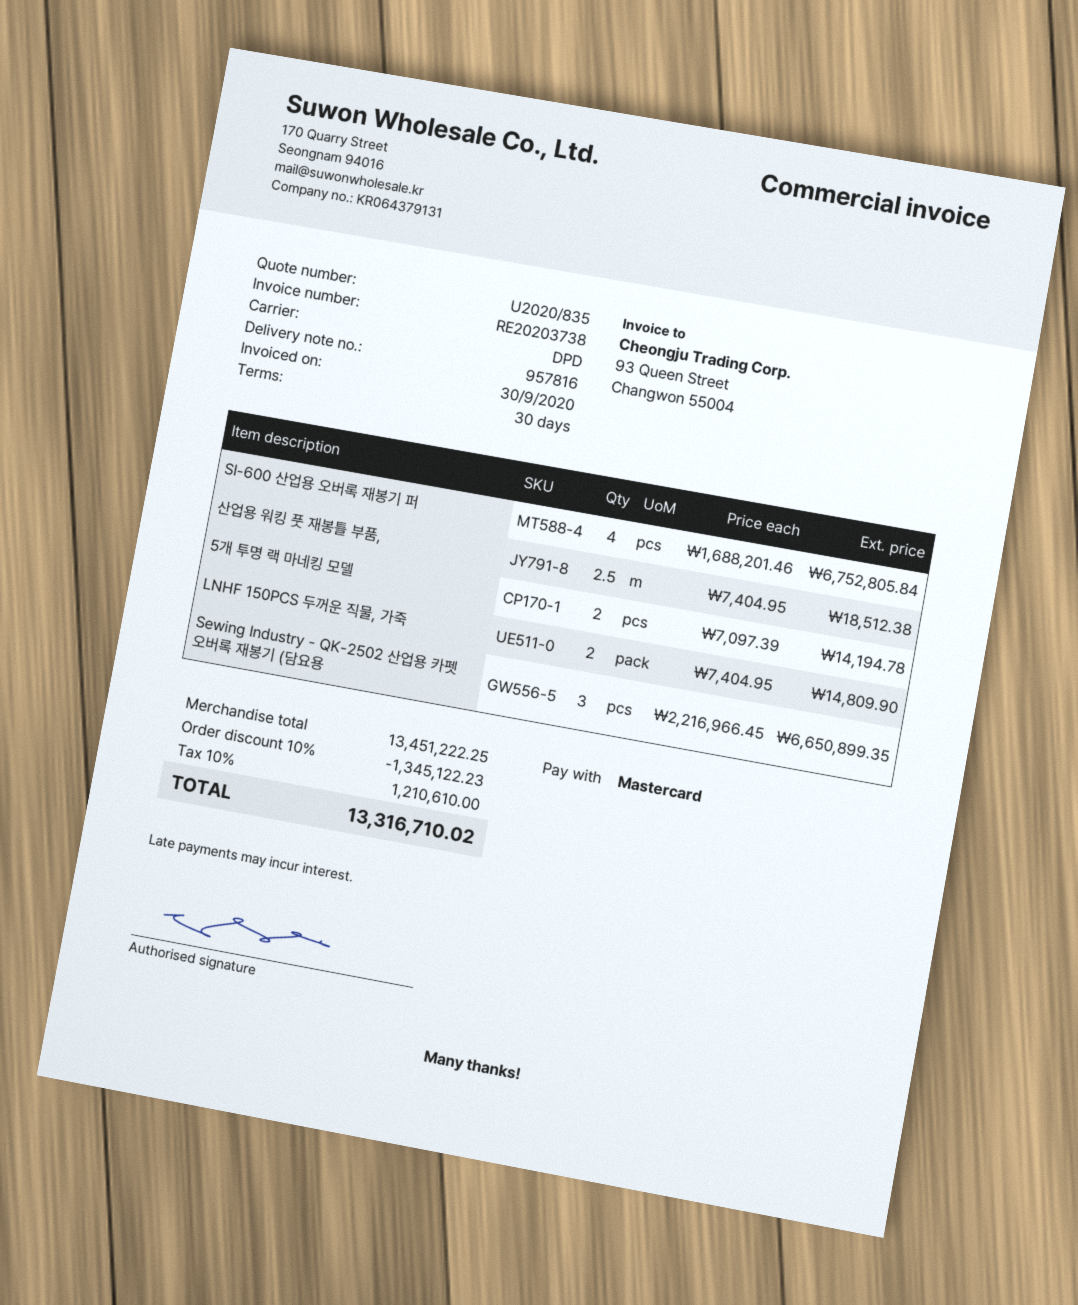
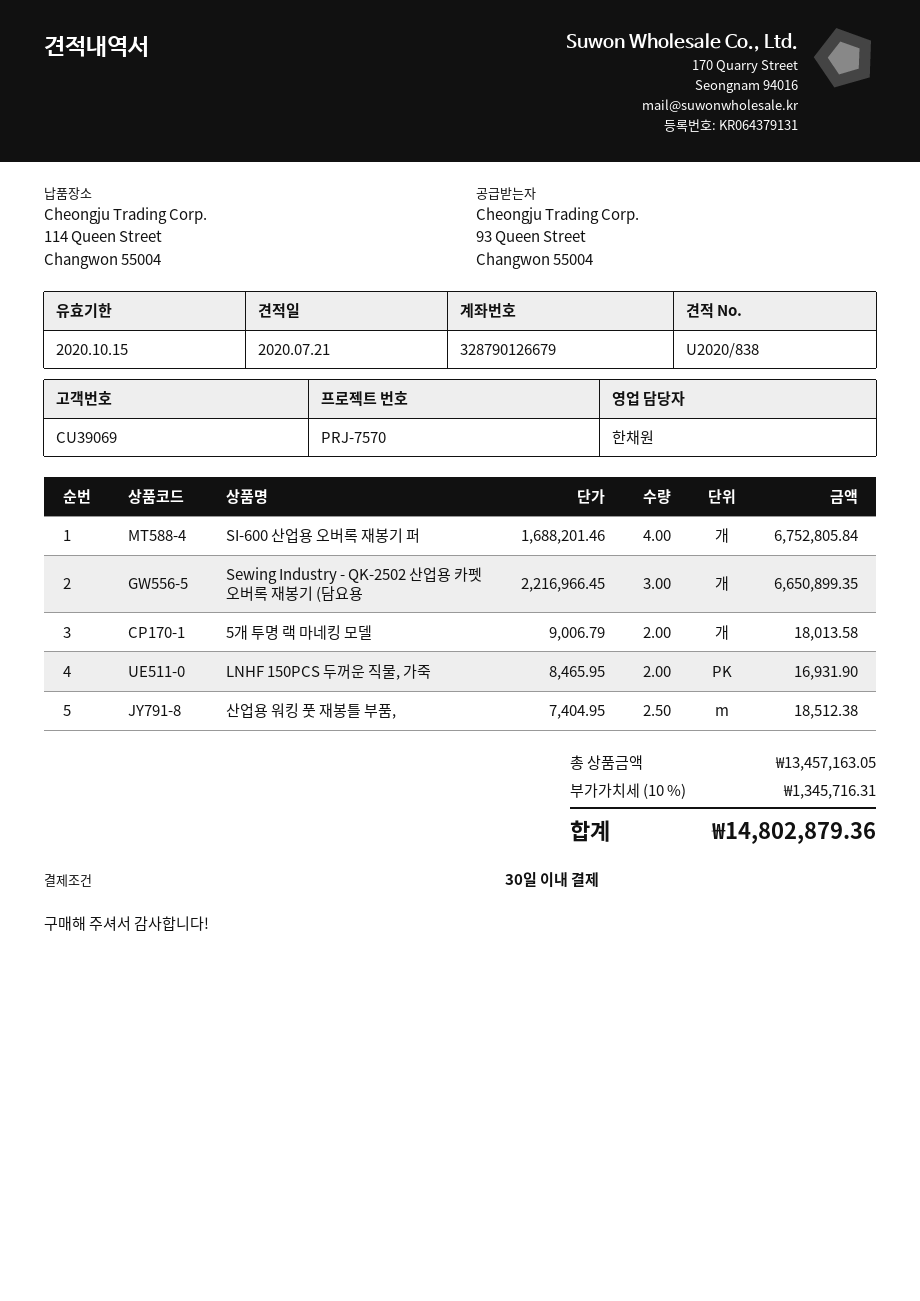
quote number: U2020/835 -> U2020/838
5개 투명 랙 마네킹 모델: 2 x 7097.39 = 14194.78 -> 2 x 9006.79 = 18013.58
LNHF 150PCS 두꺼운 직물, 가죽: 2 x 7404.95 = 14809.90 -> 2 x 8465.95 = 16931.90
subtotal: 13451222.25 -> 13457163.05
discount: 10% = 1345122.23 -> none
tax: 10% = 1210610.00 -> 10% = 1345716.31
total: 13316710.02 -> 14802879.36

